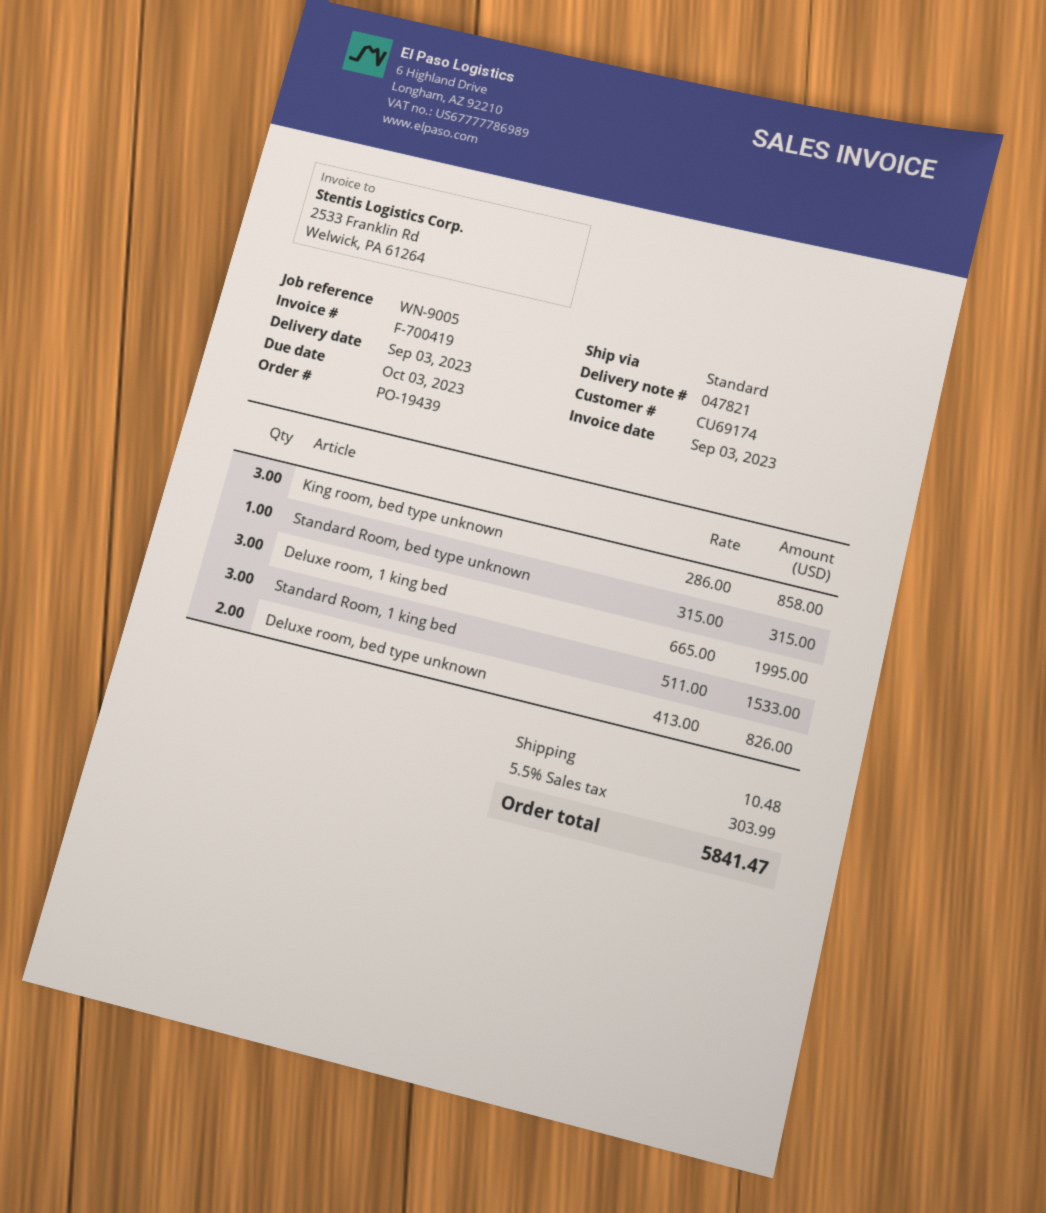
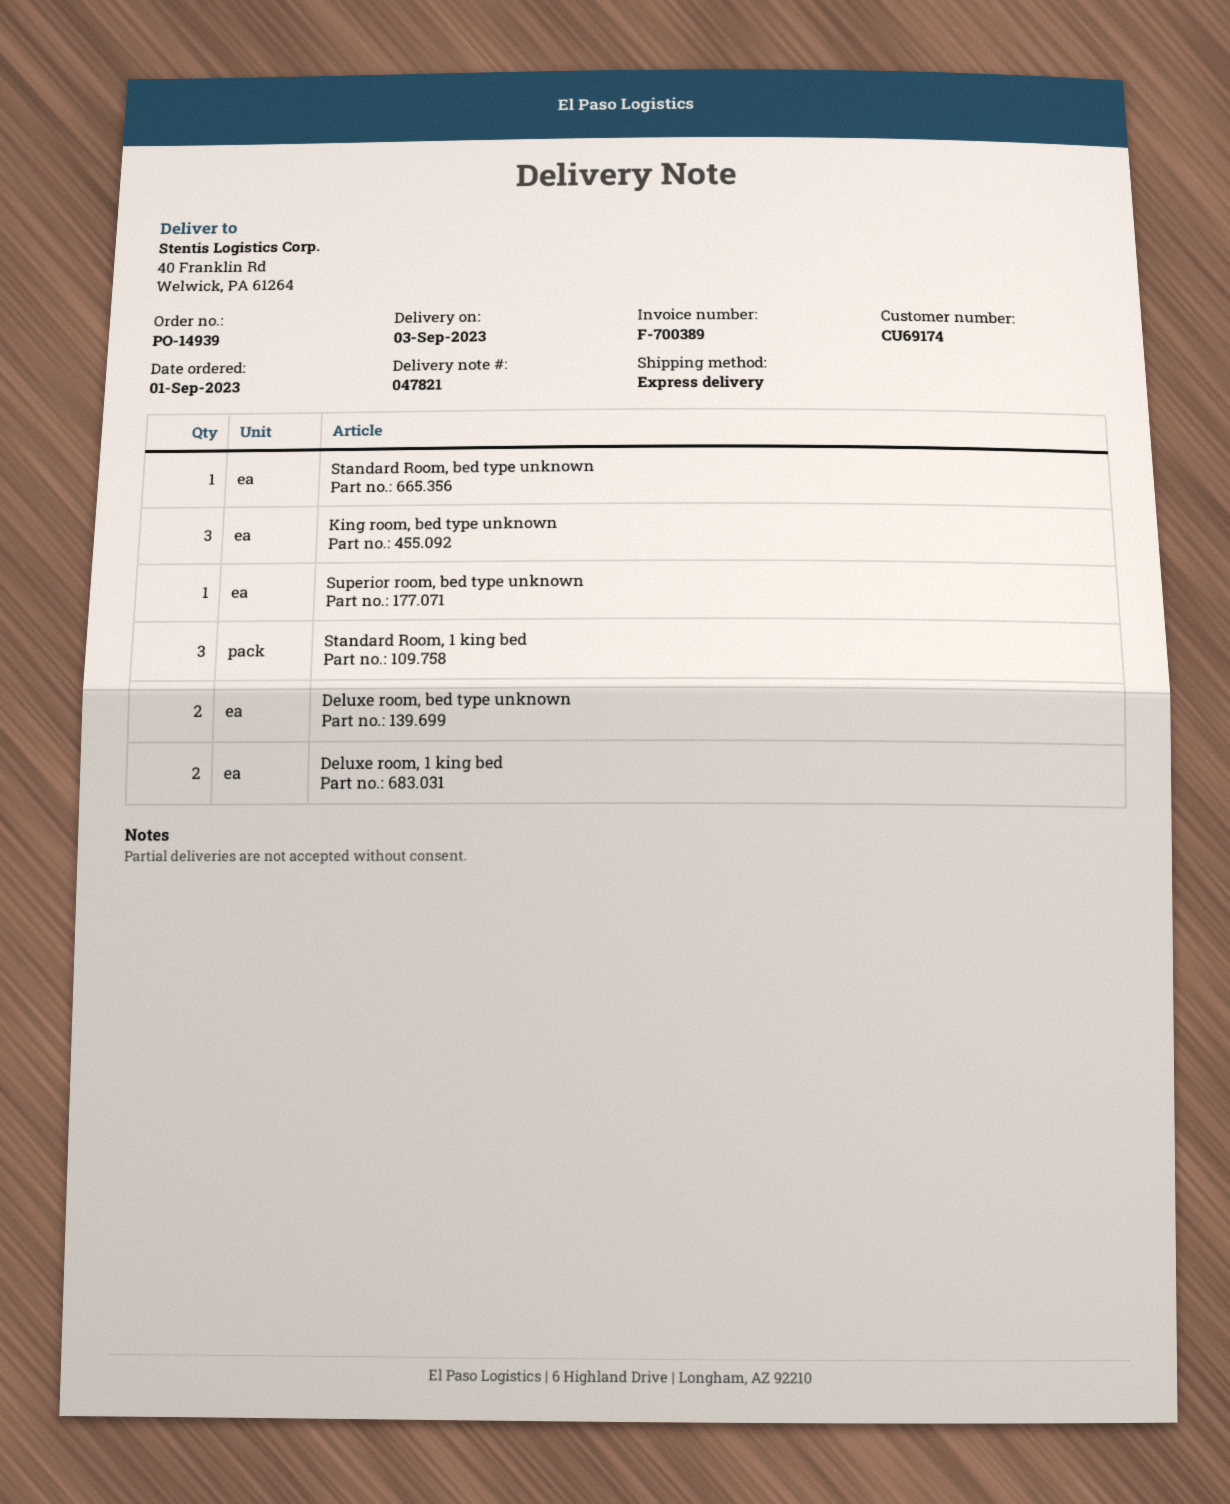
order number: PO-19439 -> PO-14939
invoice number: F-700419 -> F-700389
shipping method: standard -> express
Deluxe room, 1 king bed: 3 -> 2
Superior room, bed type unknown: none -> 1

